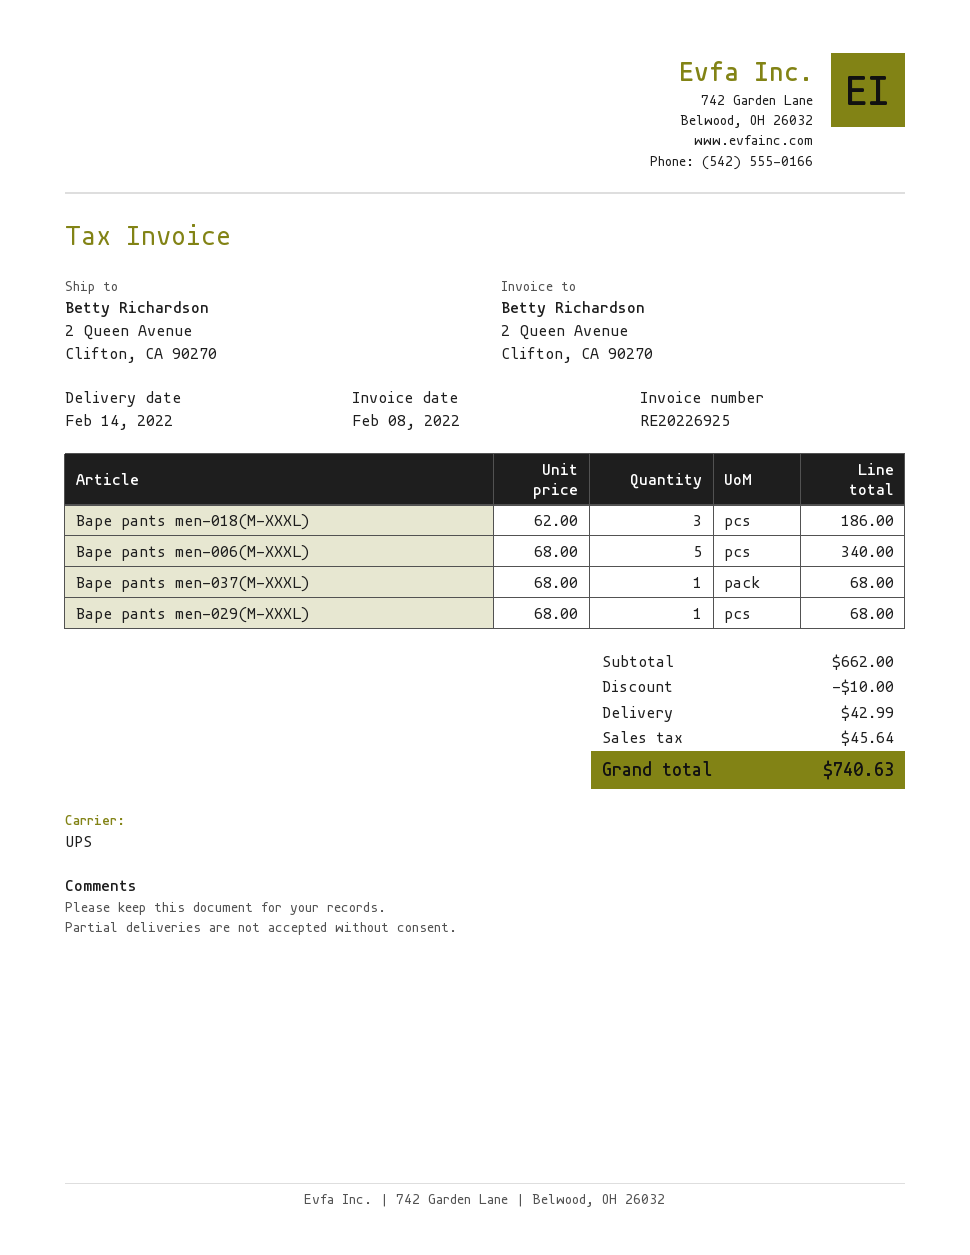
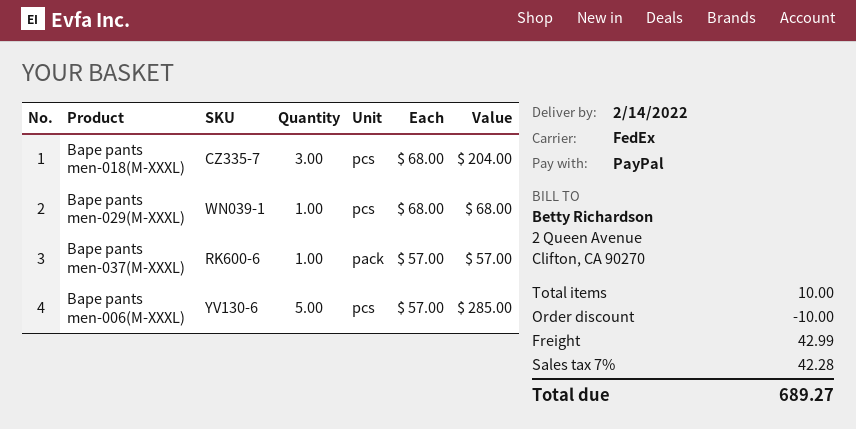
shipping method: UPS -> FedEx
Bape pants men-018(M-XXXL): 3 x 62.00 = 186.00 -> 3 x 68.00 = 204.00
Bape pants men-006(M-XXXL): 5 x 68.00 = 340.00 -> 5 x 57.00 = 285.00
Bape pants men-037(M-XXXL): 1 x 68.00 = 68.00 -> 1 x 57.00 = 57.00
tax: 45.64 -> 42.28
total: 740.63 -> 689.27

